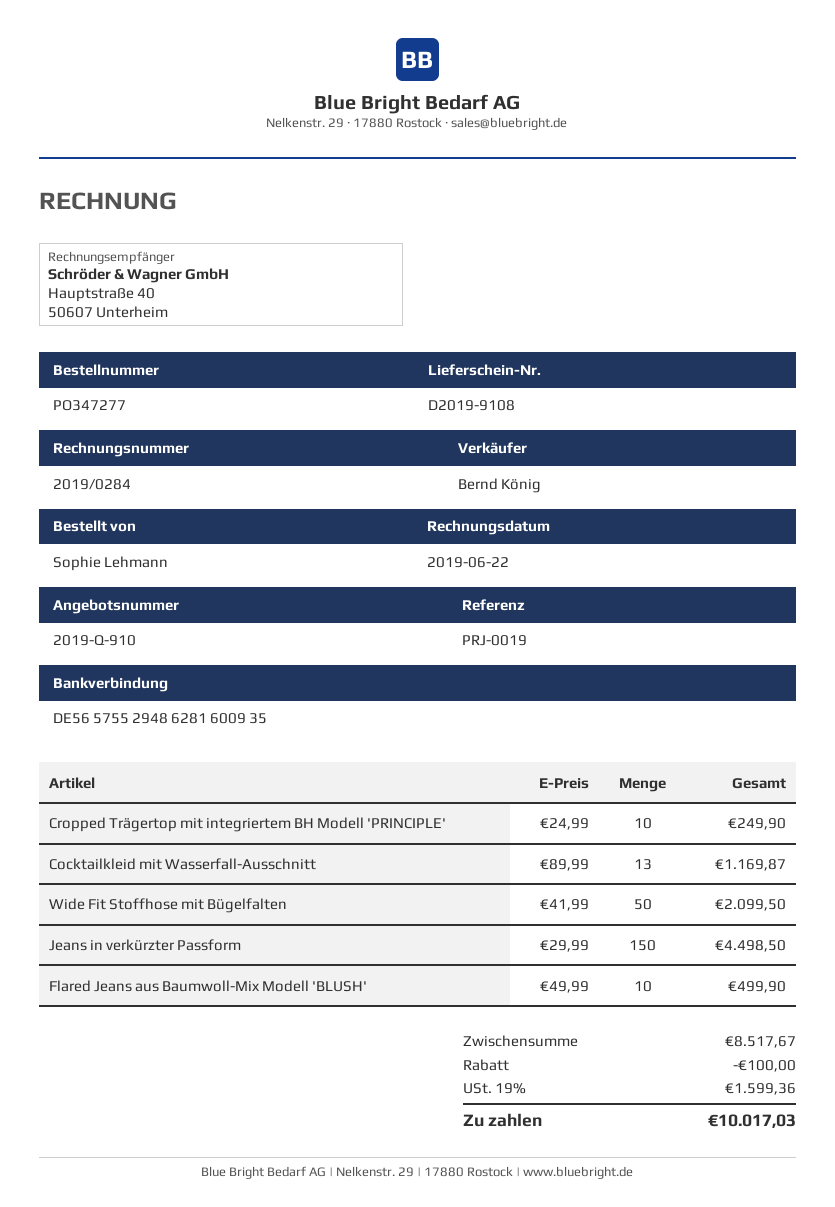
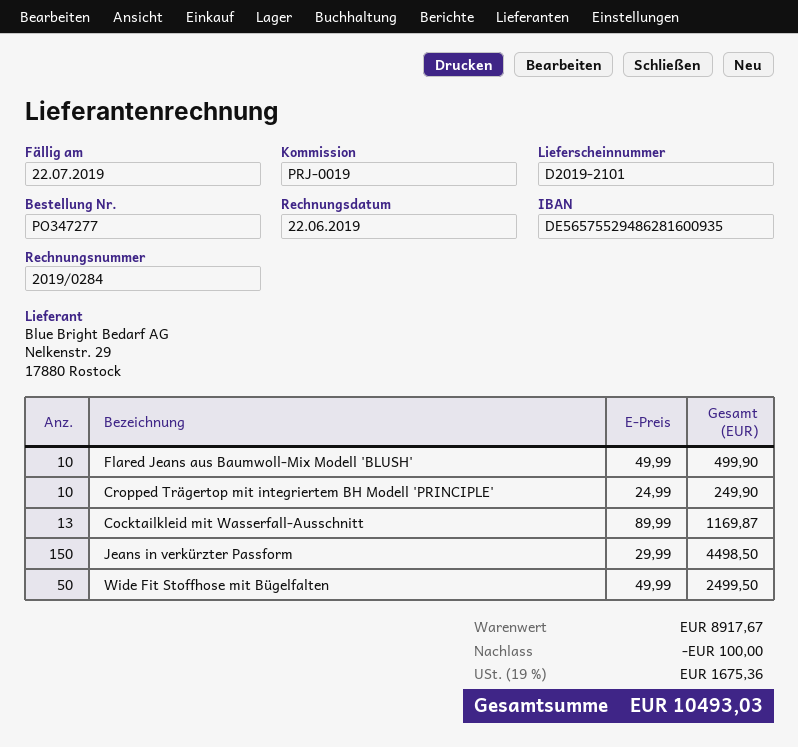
delivery note number: D2019-9108 -> D2019-2101
Wide Fit Stoffhose mit Bügelfalten: 50 x 41.99 = 2099.50 -> 50 x 49.99 = 2499.50
subtotal: 8517.67 -> 8917.67
tax: 19% = 1599.36 -> 19% = 1675.36
total: 10017.03 -> 10493.03

